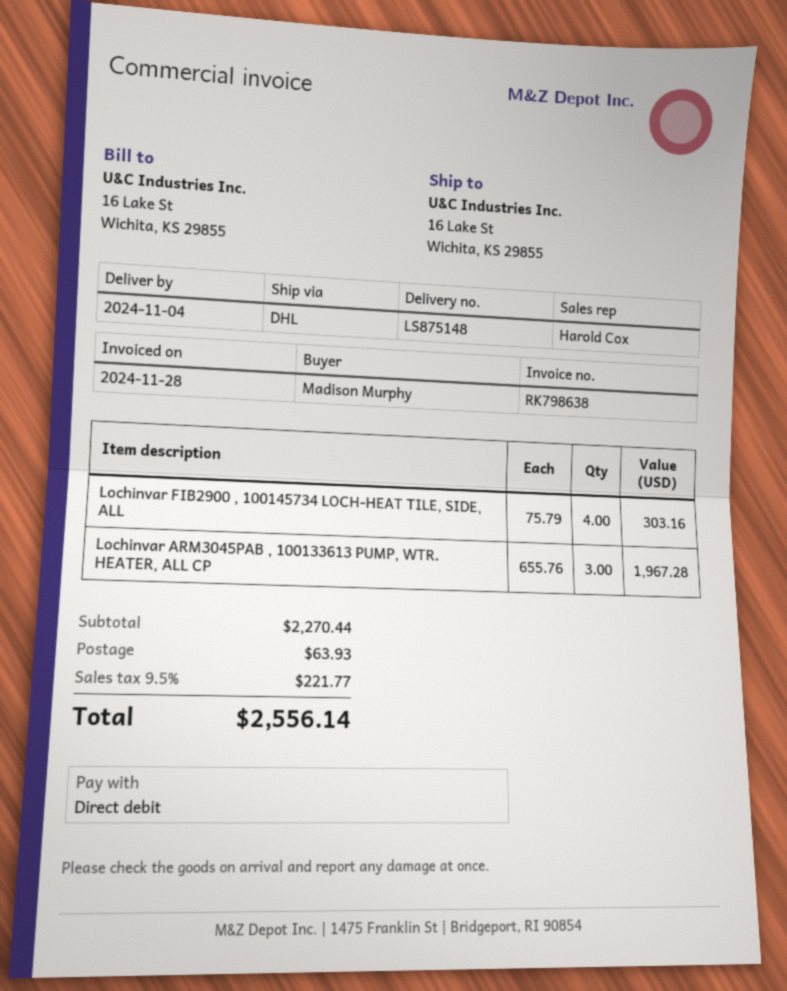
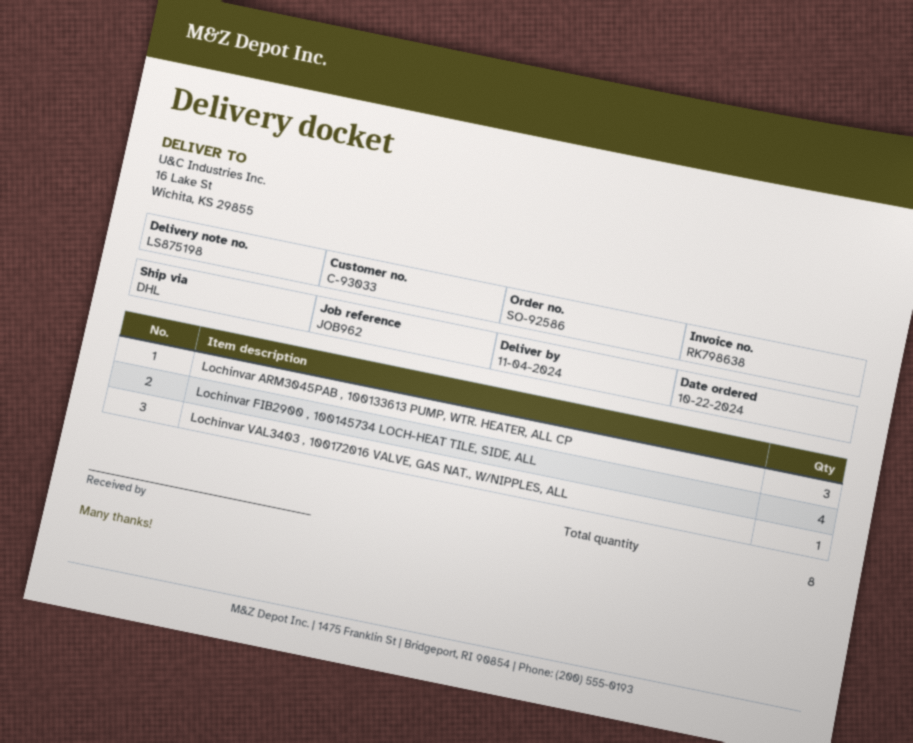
delivery note number: LS875148 -> LS875198
Lochinvar VAL3403 , 100172016 VALVE, GAS NAT., W/NIPPLES, ALL: none -> 1

